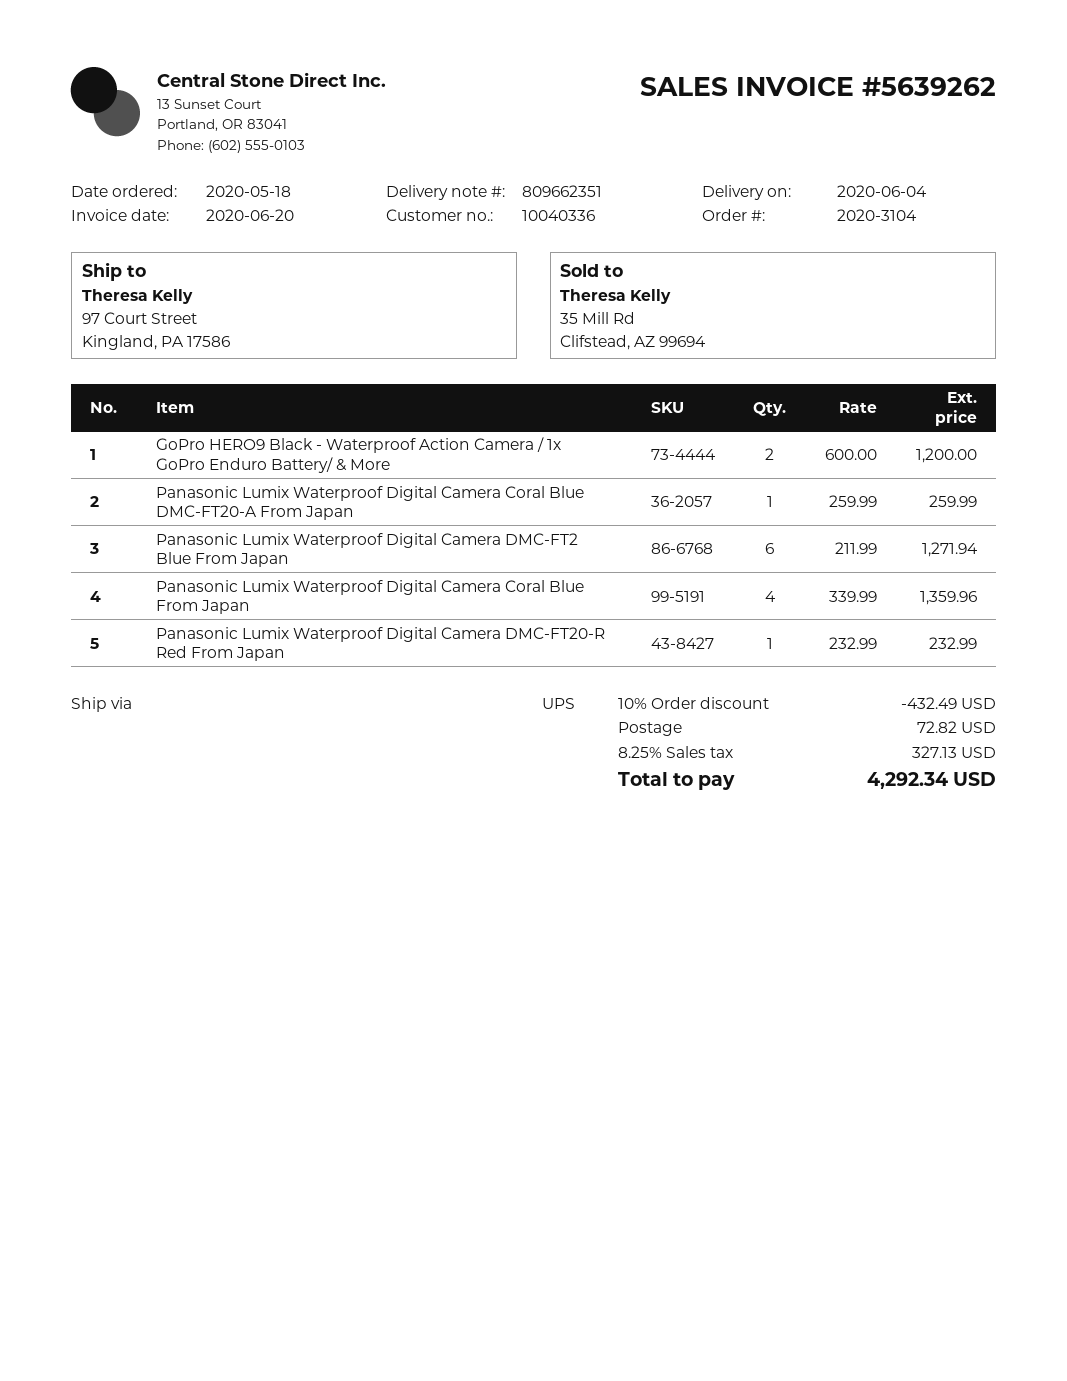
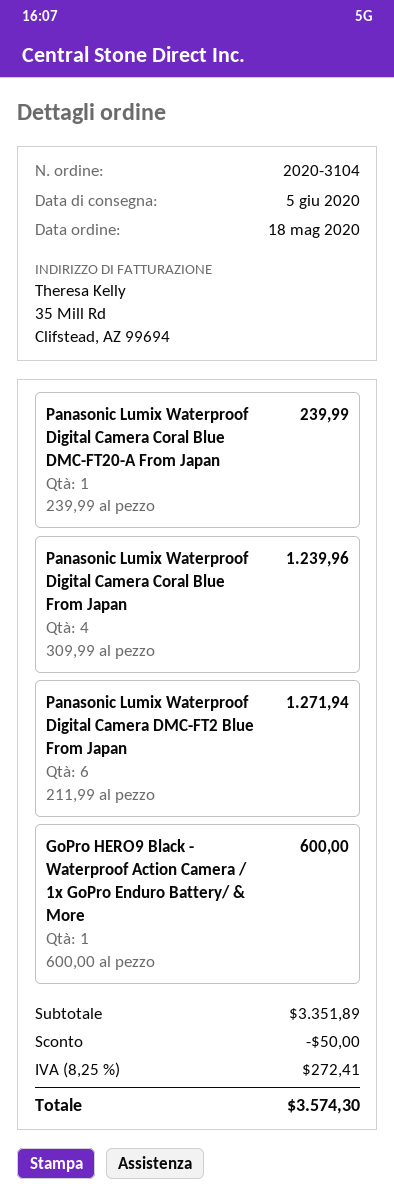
delivery date: 2020-06-04 -> 2020-06-05
GoPro HERO9 Black - Waterproof Action Camera / 1x GoPro Enduro Battery/ & More: 2 x 600.00 = 1200.00 -> 1 x 600.00 = 600.00
Panasonic Lumix Waterproof Digital Camera Coral Blue DMC-FT20-A From Japan: 1 x 259.99 = 259.99 -> 1 x 239.99 = 239.99
Panasonic Lumix Waterproof Digital Camera Coral Blue From Japan: 4 x 339.99 = 1359.96 -> 4 x 309.99 = 1239.96
Panasonic Lumix Waterproof Digital Camera DMC-FT20-R Red From Japan: 1 x 232.99 = 232.99 -> none
discount: 432.49 -> 50.00
shipping: 72.82 -> none
tax: 8.25% = 327.13 -> 8.25% = 272.41
total: 4292.34 -> 3574.30

